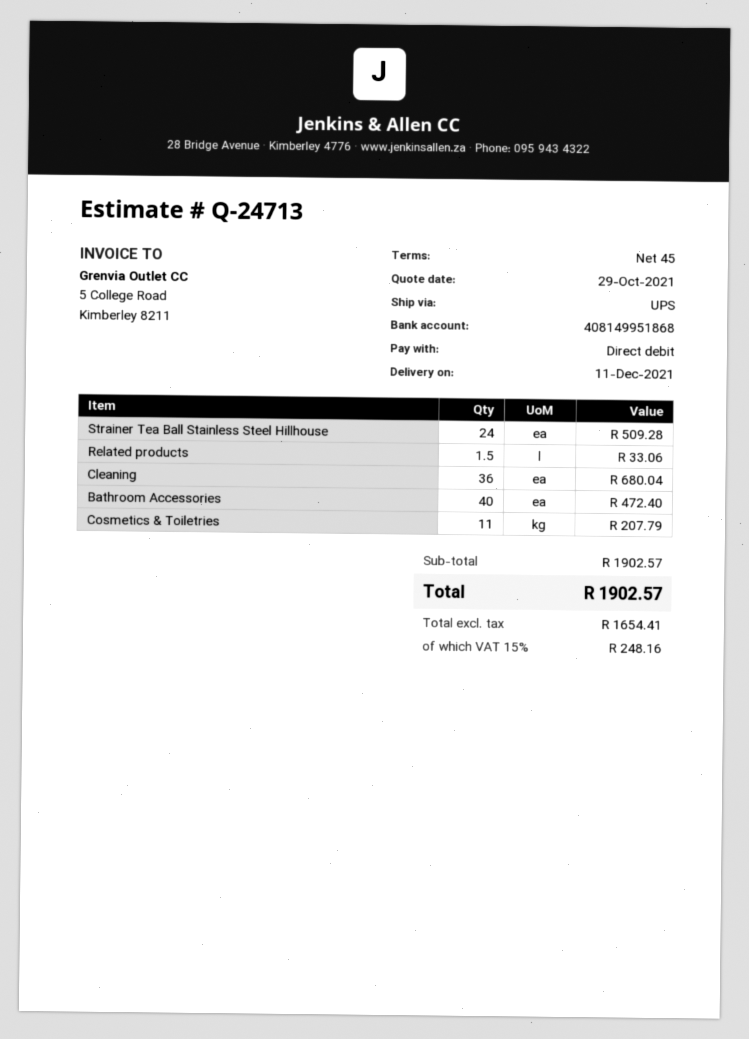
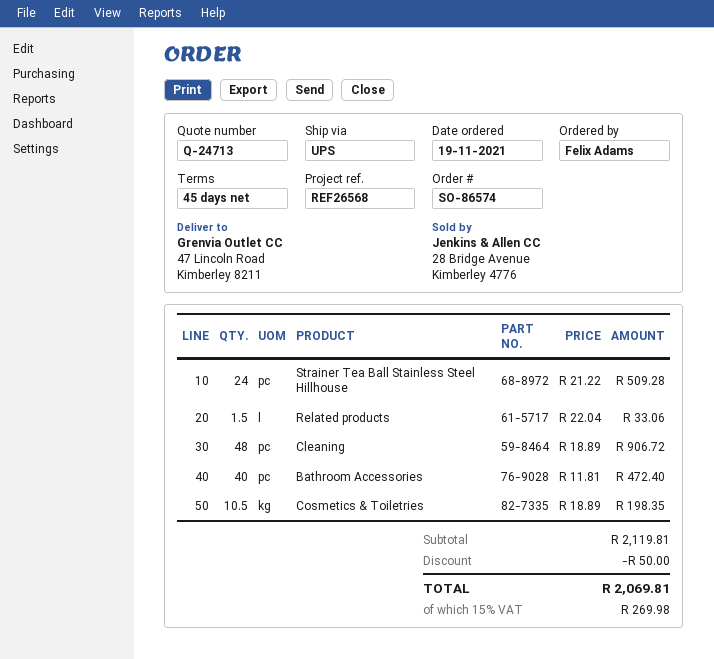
Cleaning: 36 for 680.04 -> 48 for 906.72
Cosmetics & Toiletries: 11 for 207.79 -> 10.5 for 198.35
subtotal: 1902.57 -> 2119.81
discount: none -> 50.00
tax: 15% = 248.16 -> 15% = 269.98
total: 1902.57 -> 2069.81

